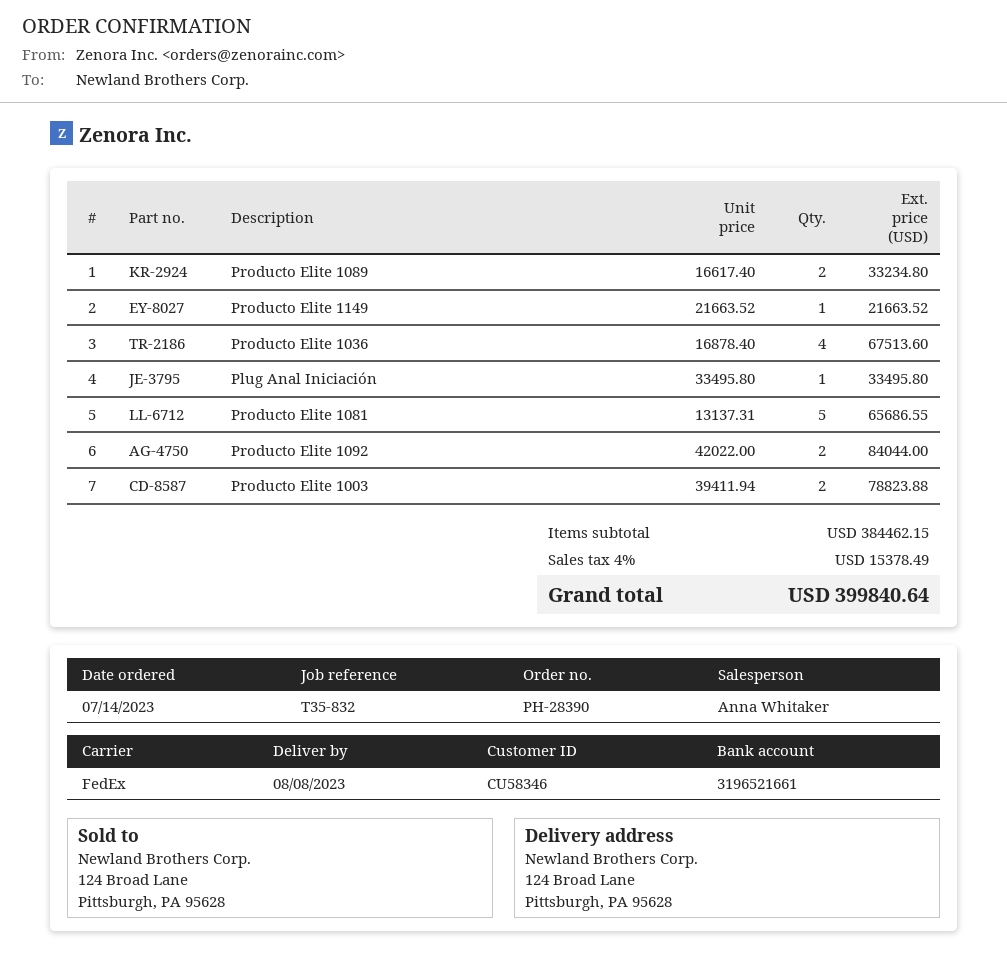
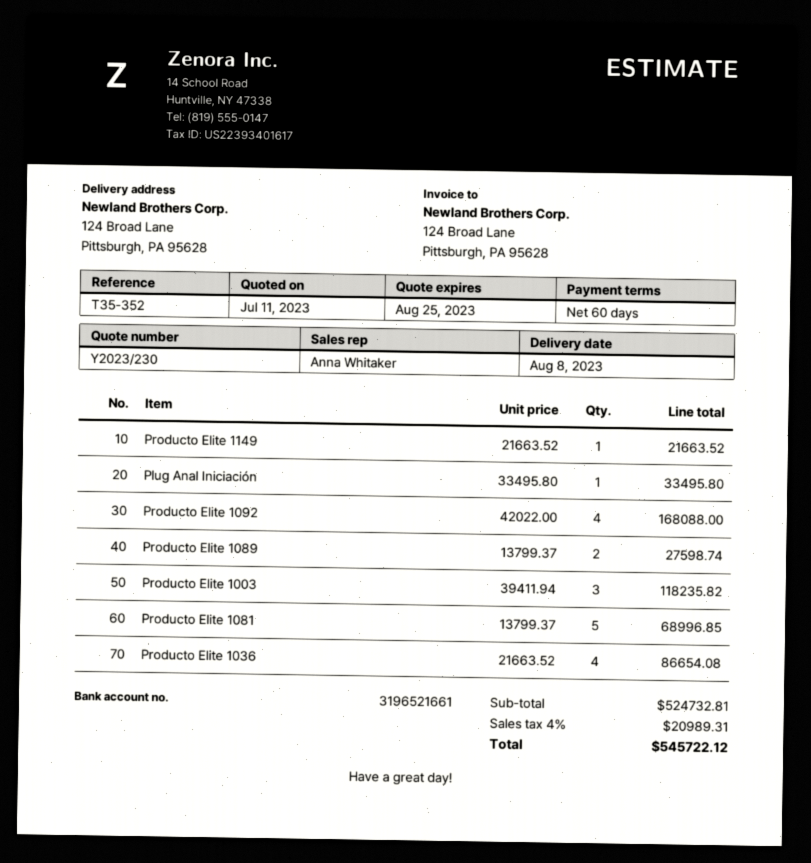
reference: T35-832 -> T35-352
Producto Elite 1089: 2 x 16617.40 = 33234.80 -> 2 x 13799.37 = 27598.74
Producto Elite 1036: 4 x 16878.40 = 67513.60 -> 4 x 21663.52 = 86654.08
Producto Elite 1081: 5 x 13137.31 = 65686.55 -> 5 x 13799.37 = 68996.85
Producto Elite 1092: 2 x 42022.00 = 84044.00 -> 4 x 42022.00 = 168088.00
Producto Elite 1003: 2 x 39411.94 = 78823.88 -> 3 x 39411.94 = 118235.82
subtotal: 384462.15 -> 524732.81
tax: 4% = 15378.49 -> 4% = 20989.31
total: 399840.64 -> 545722.12

